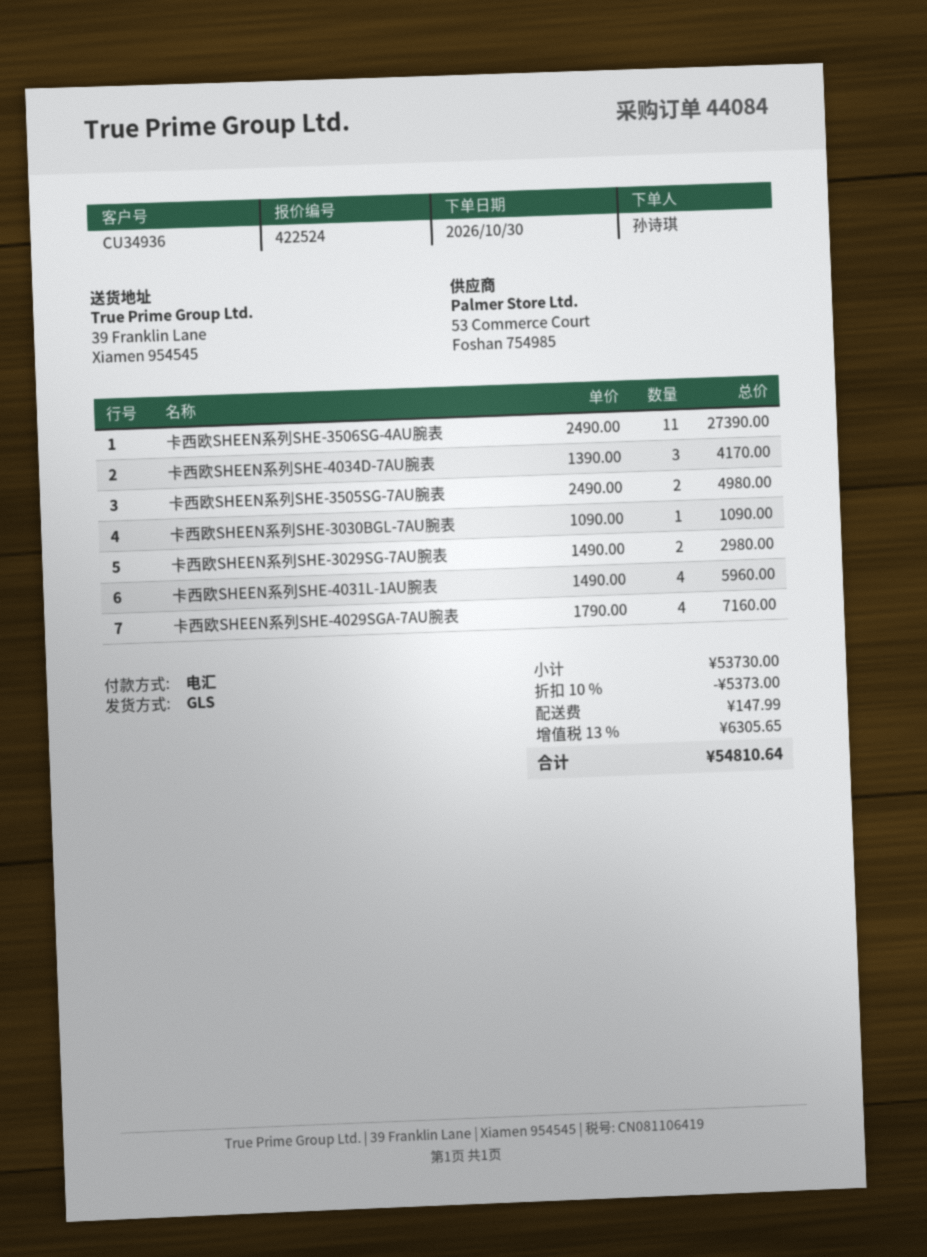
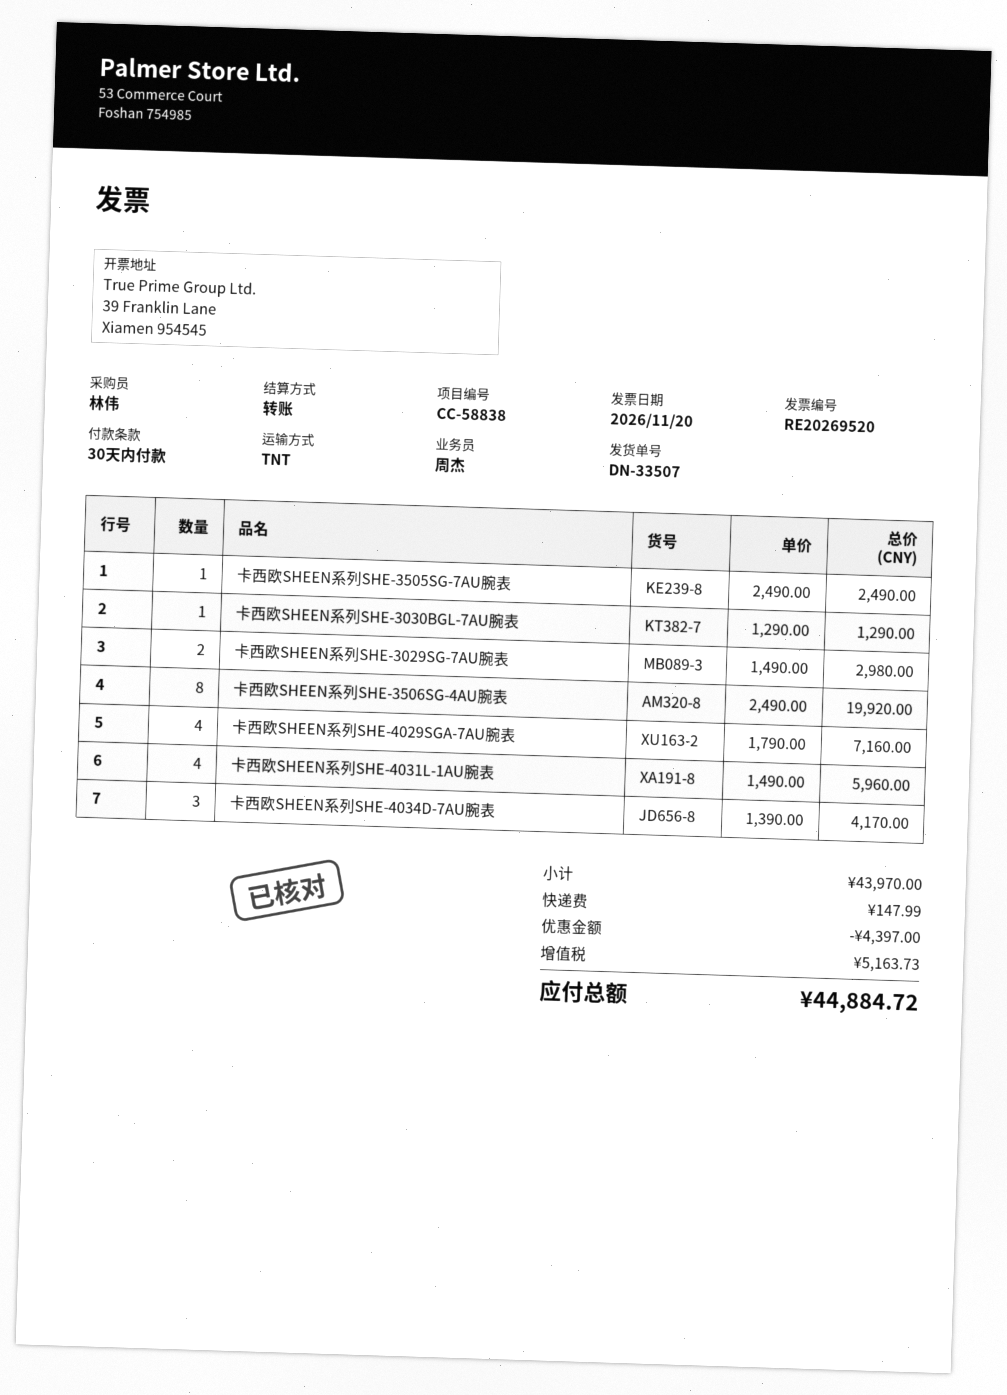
ordered by: 孙诗琪 -> 林伟
shipping method: GLS -> TNT
卡西欧SHEEN系列SHE-3506SG-4AU腕表: 11 x 2490.00 = 27390.00 -> 8 x 2490.00 = 19920.00
卡西欧SHEEN系列SHE-3505SG-7AU腕表: 2 x 2490.00 = 4980.00 -> 1 x 2490.00 = 2490.00
卡西欧SHEEN系列SHE-3030BGL-7AU腕表: 1 x 1090.00 = 1090.00 -> 1 x 1290.00 = 1290.00
subtotal: 53730.00 -> 43970.00
discount: 5373.00 -> 4397.00
tax: 6305.65 -> 5163.73
total: 54810.64 -> 44884.72

